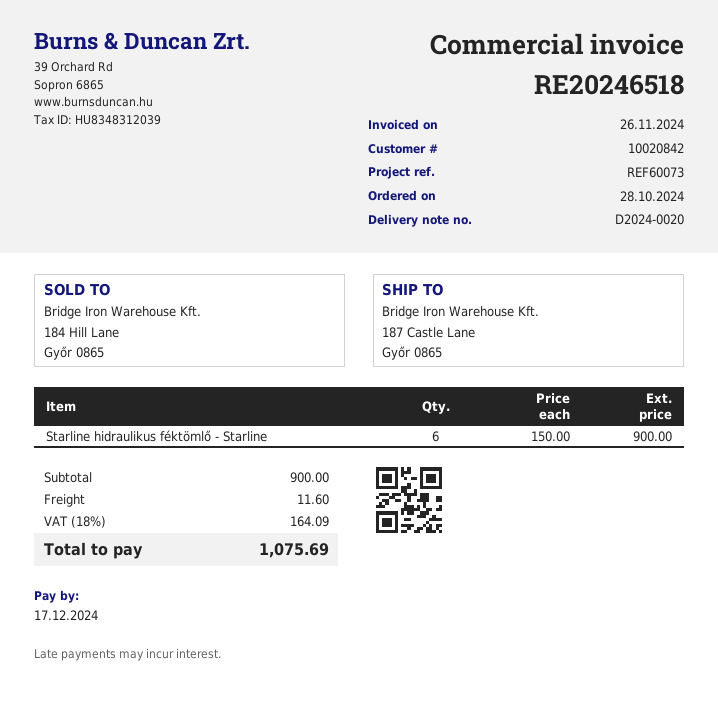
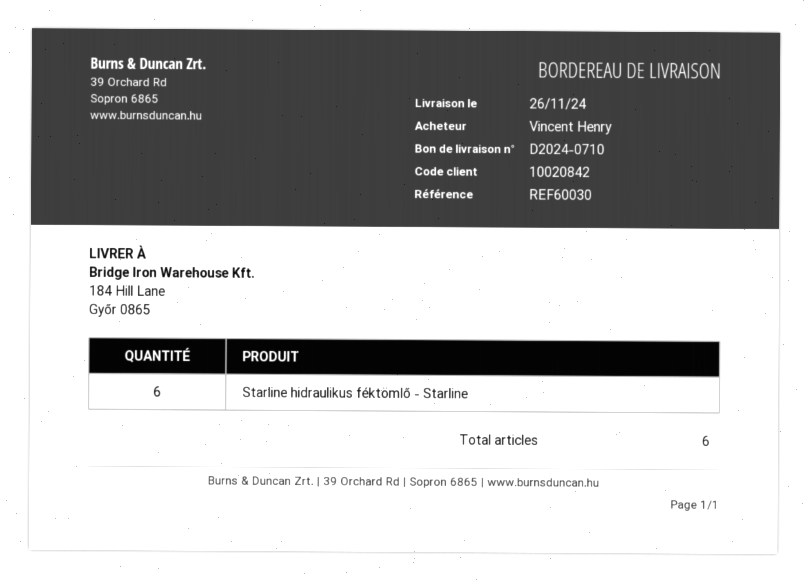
delivery note number: D2024-0020 -> D2024-0710
reference: REF60073 -> REF60030
ship to: 187 Castle Lane, Győr 0865 -> 184 Hill Lane, Győr 0865

